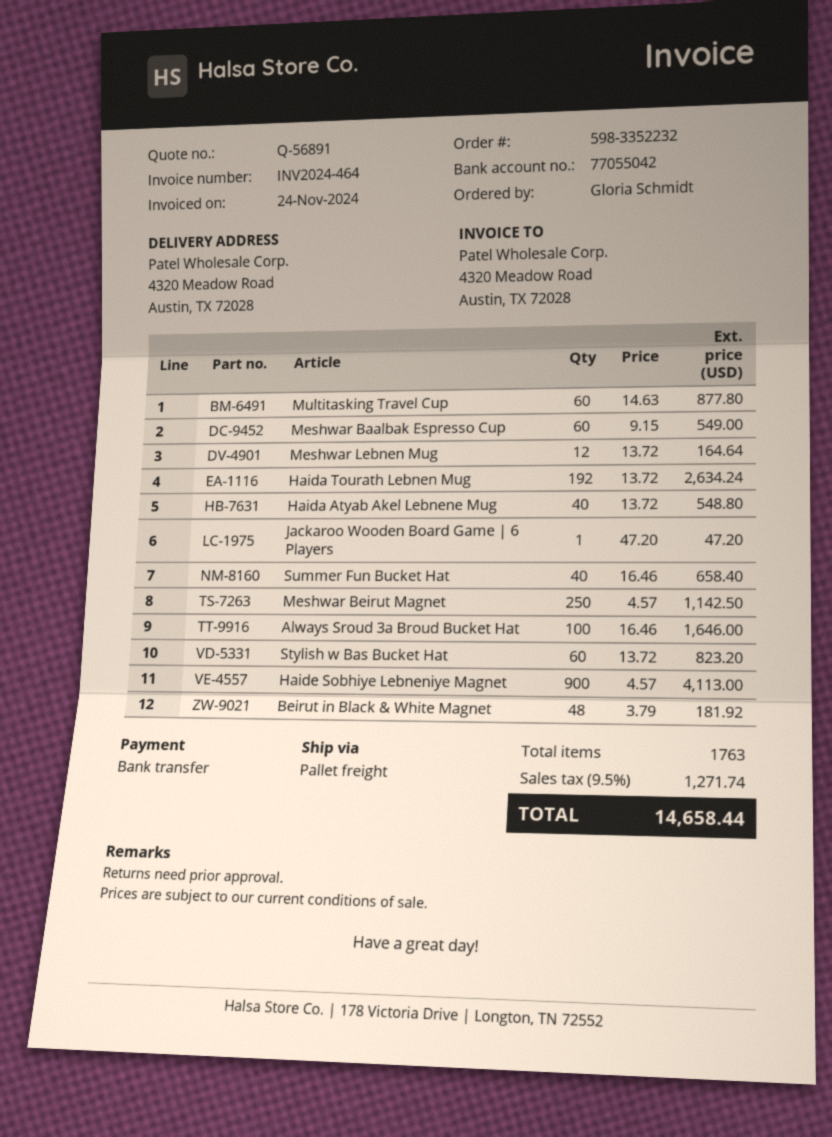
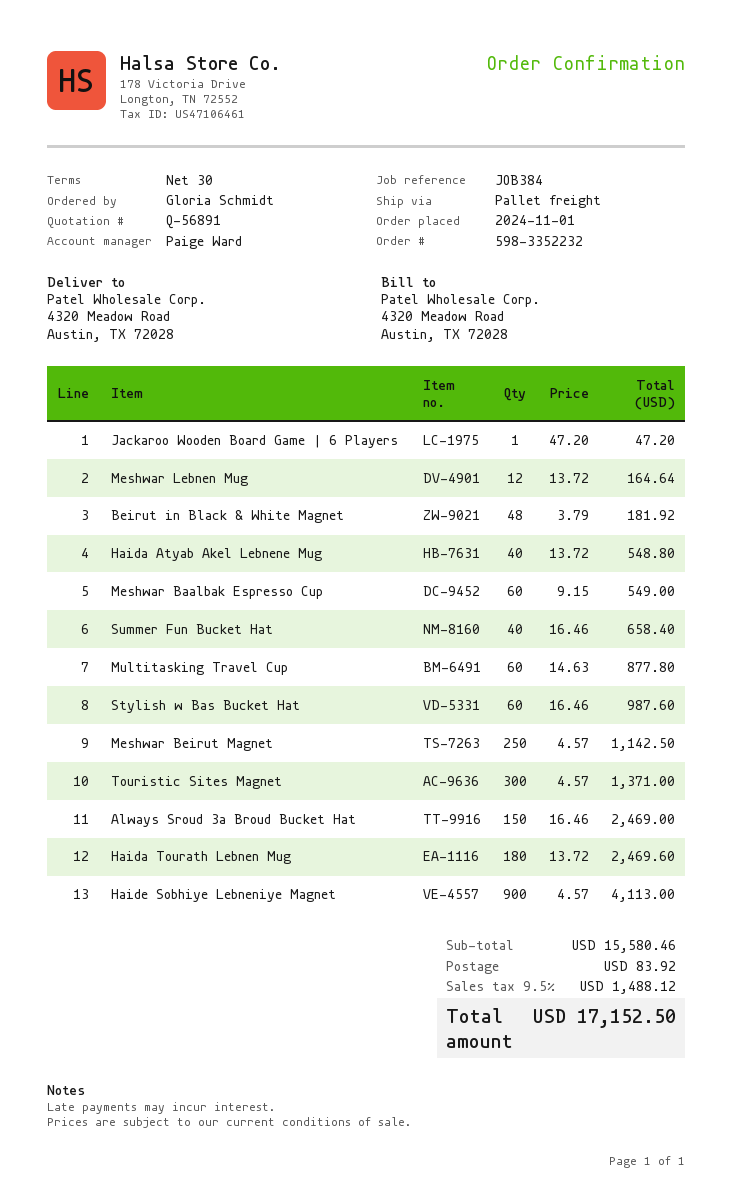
Haida Tourath Lebnen Mug: 192 x 13.72 = 2634.24 -> 180 x 13.72 = 2469.60
Always Sroud 3a Broud Bucket Hat: 100 x 16.46 = 1646.00 -> 150 x 16.46 = 2469.00
Stylish w Bas Bucket Hat: 60 x 13.72 = 823.20 -> 60 x 16.46 = 987.60
Touristic Sites Magnet: none -> 300 x 4.57 = 1371.00
shipping: none -> 83.92
tax: 9.5% = 1271.74 -> 9.5% = 1488.12
total: 14658.44 -> 17152.50

